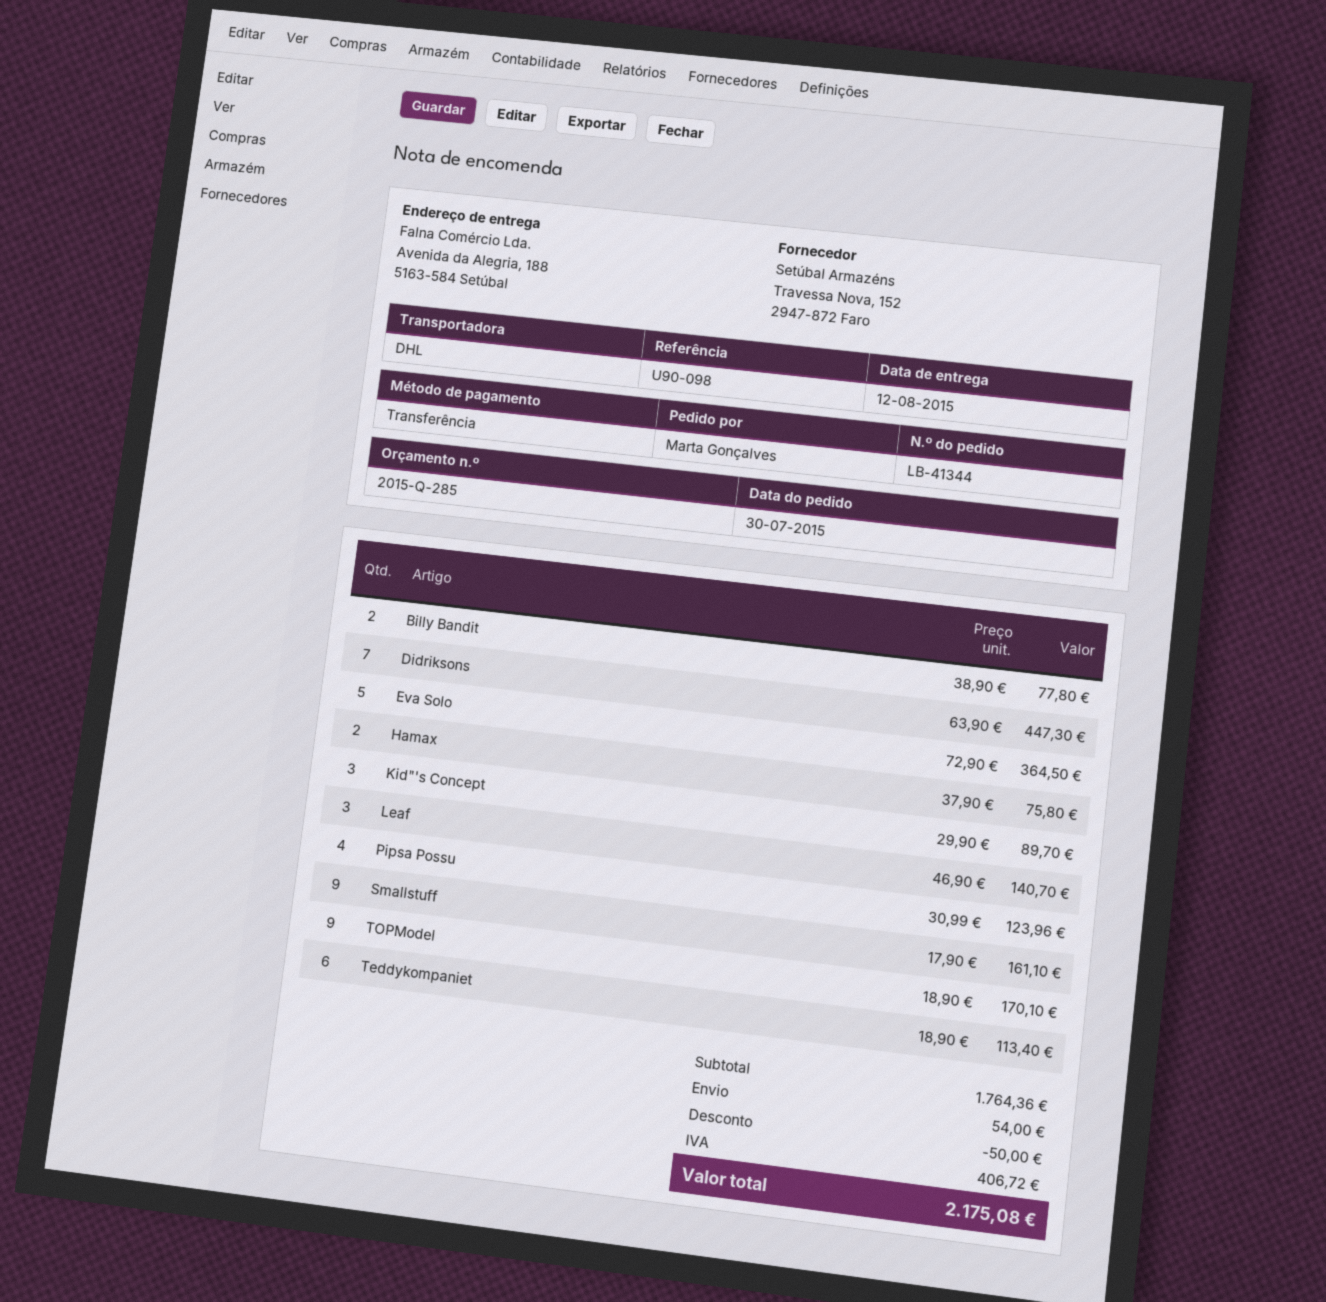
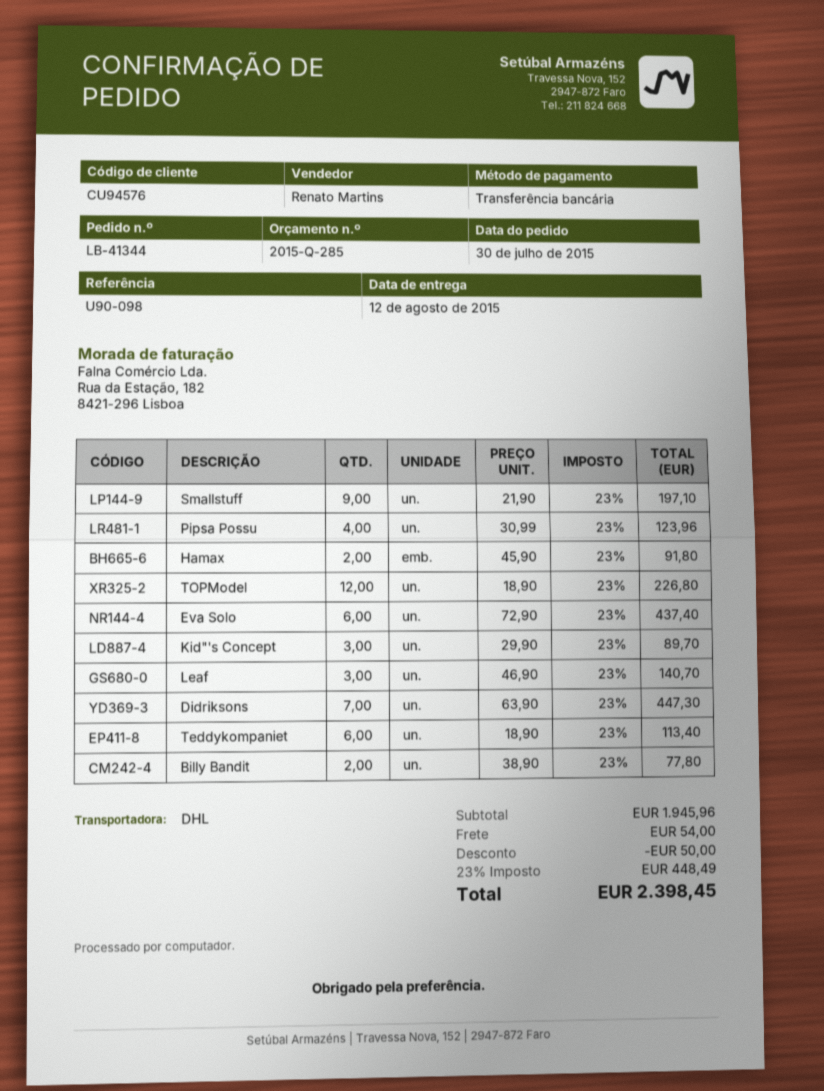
Eva Solo: 5 x 72.90 = 364.50 -> 6 x 72.90 = 437.40
Hamax: 2 x 37.90 = 75.80 -> 2 x 45.90 = 91.80
Smallstuff: 9 x 17.90 = 161.10 -> 9 x 21.90 = 197.10
TOPModel: 9 x 18.90 = 170.10 -> 12 x 18.90 = 226.80
subtotal: 1764.36 -> 1945.96
tax: 406.72 -> 448.49
total: 2175.08 -> 2398.45

